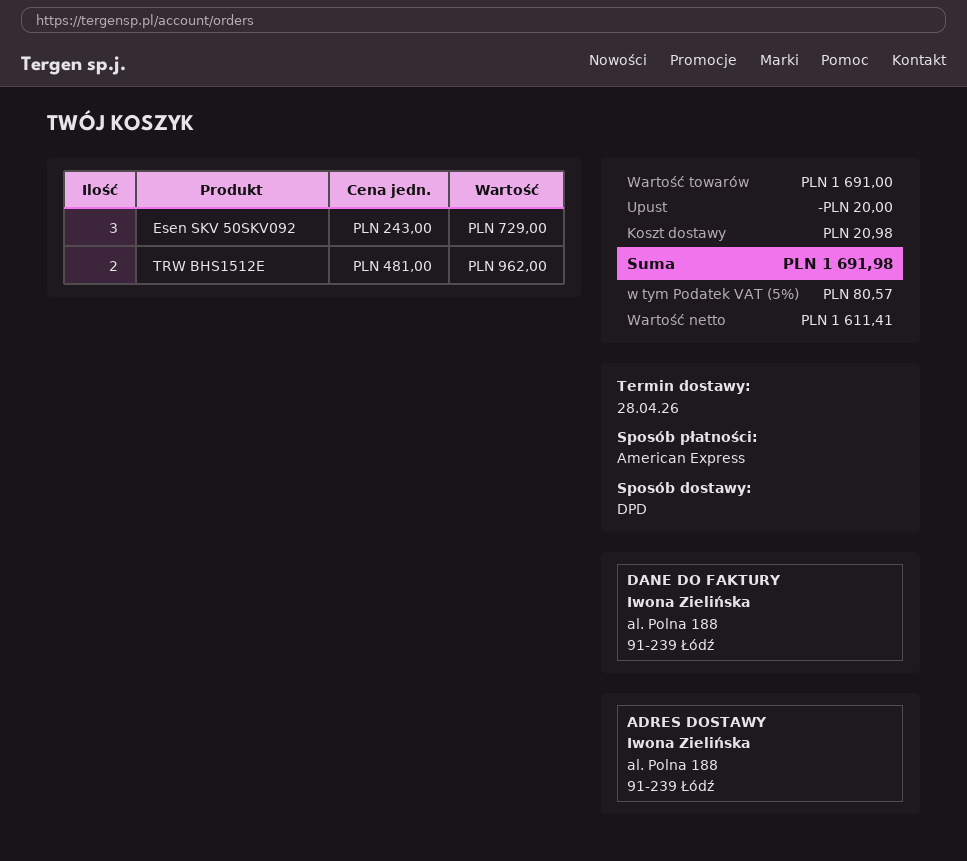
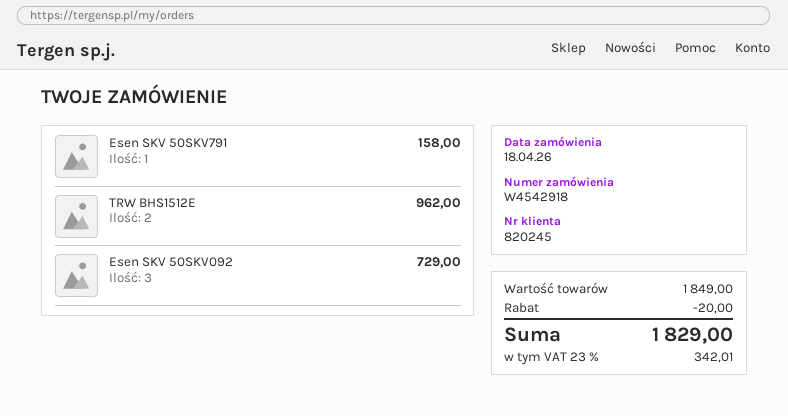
Esen SKV 50SKV791: none -> 1 for 158.00
subtotal: 1691.00 -> 1849.00
shipping: 20.98 -> none
tax: 5% = 80.57 -> 23% = 342.01
total: 1691.98 -> 1829.00

